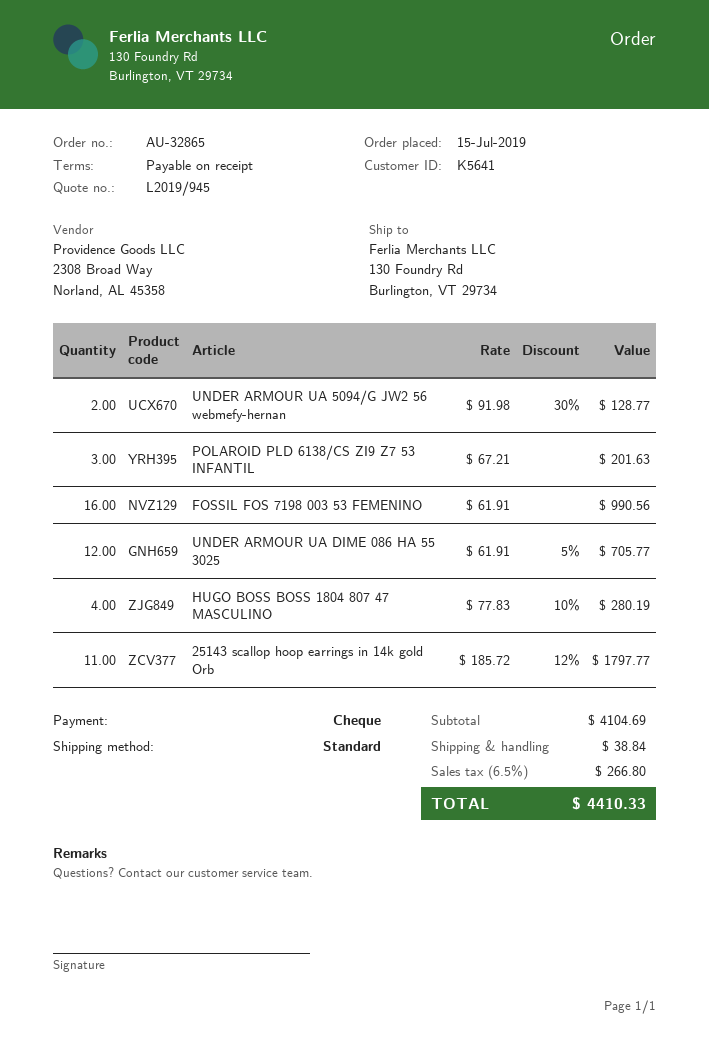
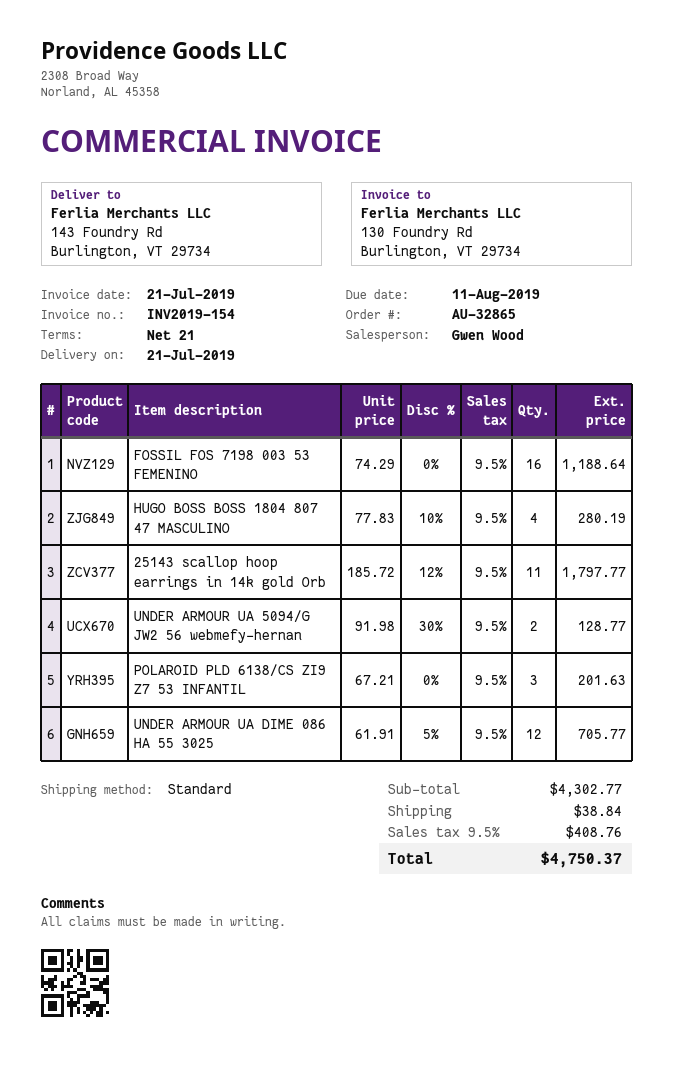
payment terms: on receipt -> 21 days
ship to: 130 Foundry Rd, Burlington, VT 29734 -> 143 Foundry Rd, Burlington, VT 29734
FOSSIL FOS 7198 003 53 FEMENINO: 16 x 61.91 = 990.56 -> 16 x 74.29 = 1188.64
subtotal: 4104.69 -> 4302.77
tax: 6.5% = 266.80 -> 9.5% = 408.76
total: 4410.33 -> 4750.37

